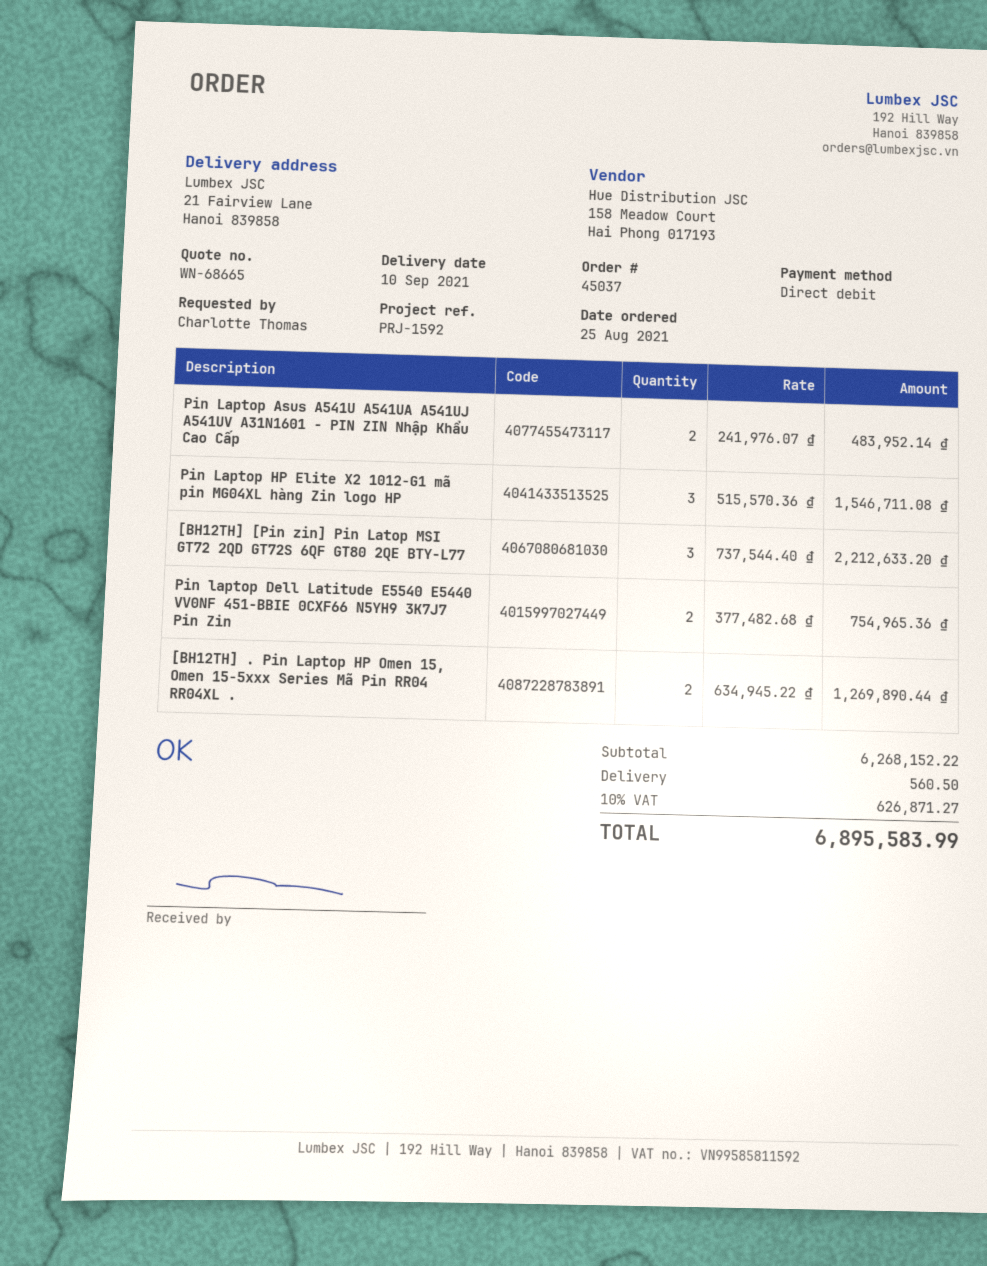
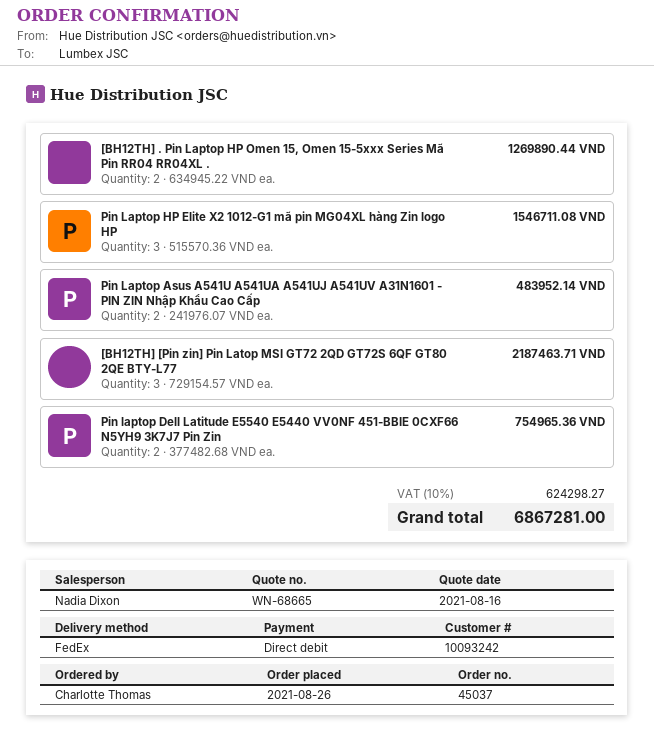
order date: 2021-08-25 -> 2021-08-26
[BH12TH] [Pin zin] Pin Latop MSI GT72 2QD GT72S 6QF GT80 2QE BTY-L77: 3 x 737544.40 = 2212633.20 -> 3 x 729154.57 = 2187463.71
shipping: 560.50 -> none
tax: 10% = 626871.27 -> 10% = 624298.27
total: 6895583.99 -> 6867281.00

